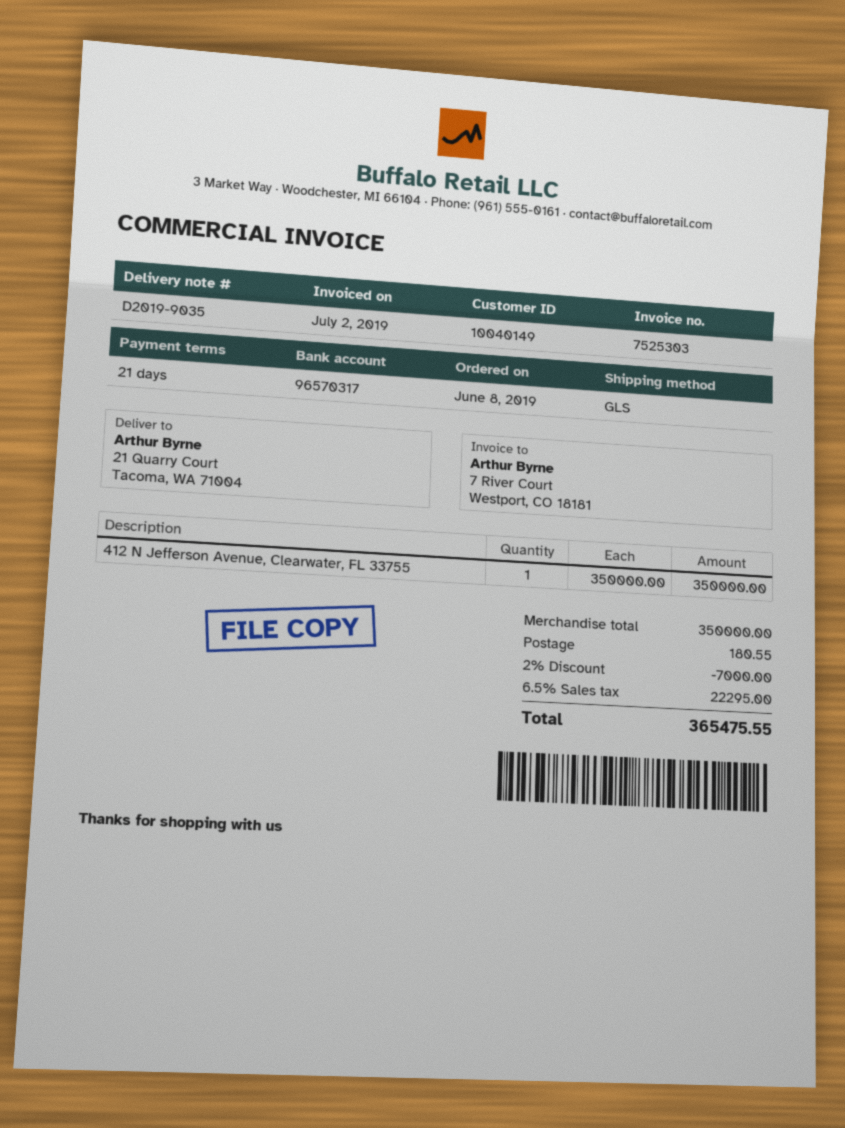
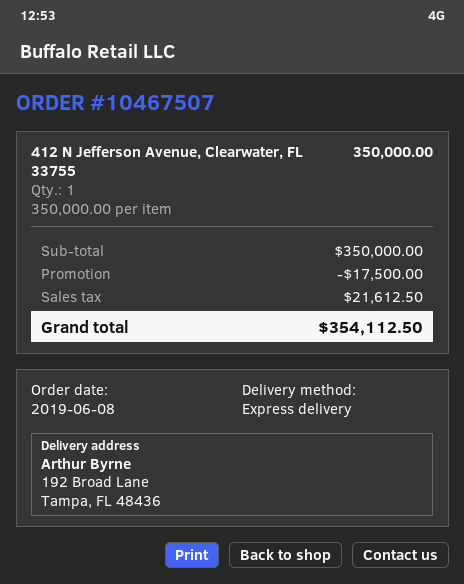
shipping method: GLS -> express
ship to: 21 Quarry Court, Tacoma, WA 71004 -> 192 Broad Lane, Tampa, FL 48436
discount: 7000.00 -> 17500.00
shipping: 180.55 -> none
tax: 22295.00 -> 21612.50
total: 365475.55 -> 354112.50

